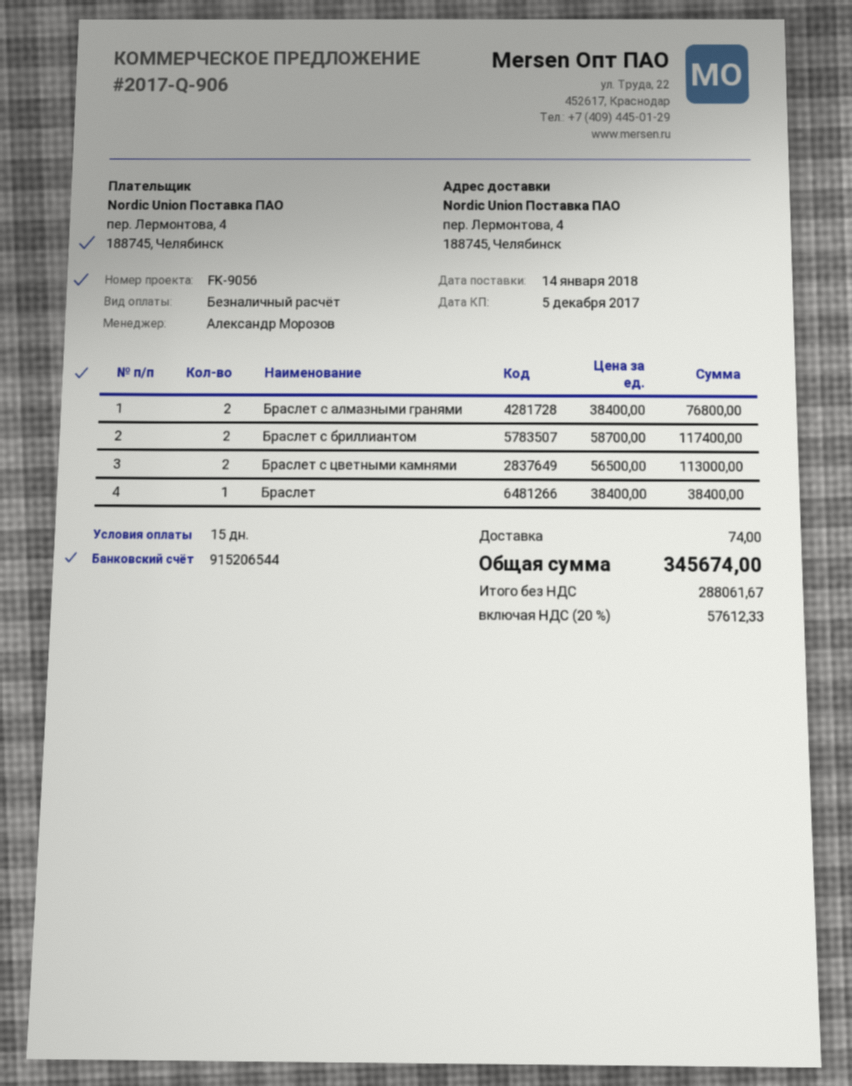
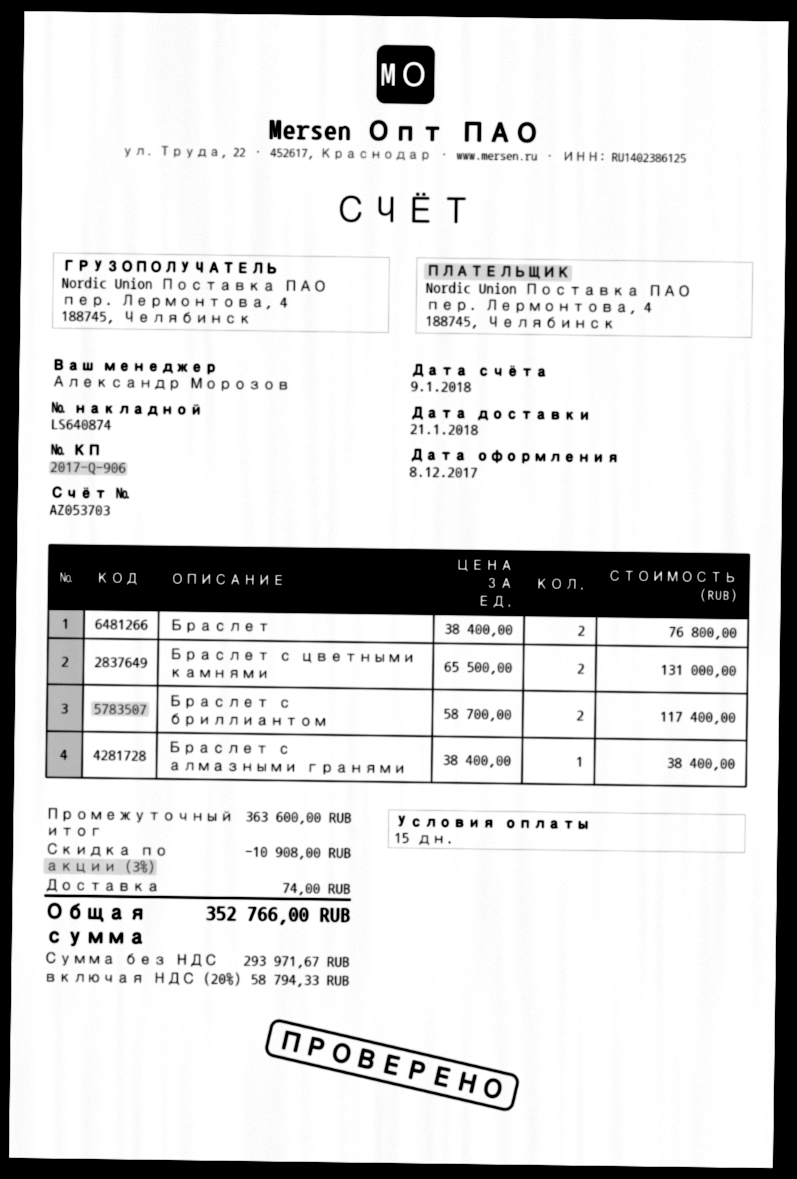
delivery date: 2018-01-14 -> 2018-01-21
Браслет с алмазными гранями: 2 x 38400.00 = 76800.00 -> 1 x 38400.00 = 38400.00
Браслет с цветными камнями: 2 x 56500.00 = 113000.00 -> 2 x 65500.00 = 131000.00
Браслет: 1 x 38400.00 = 38400.00 -> 2 x 38400.00 = 76800.00
discount: none -> 3% = 10908.00
net: 288061.67 -> 293971.67
tax: 20% = 57612.33 -> 20% = 58794.33
total: 345674.00 -> 352766.00

